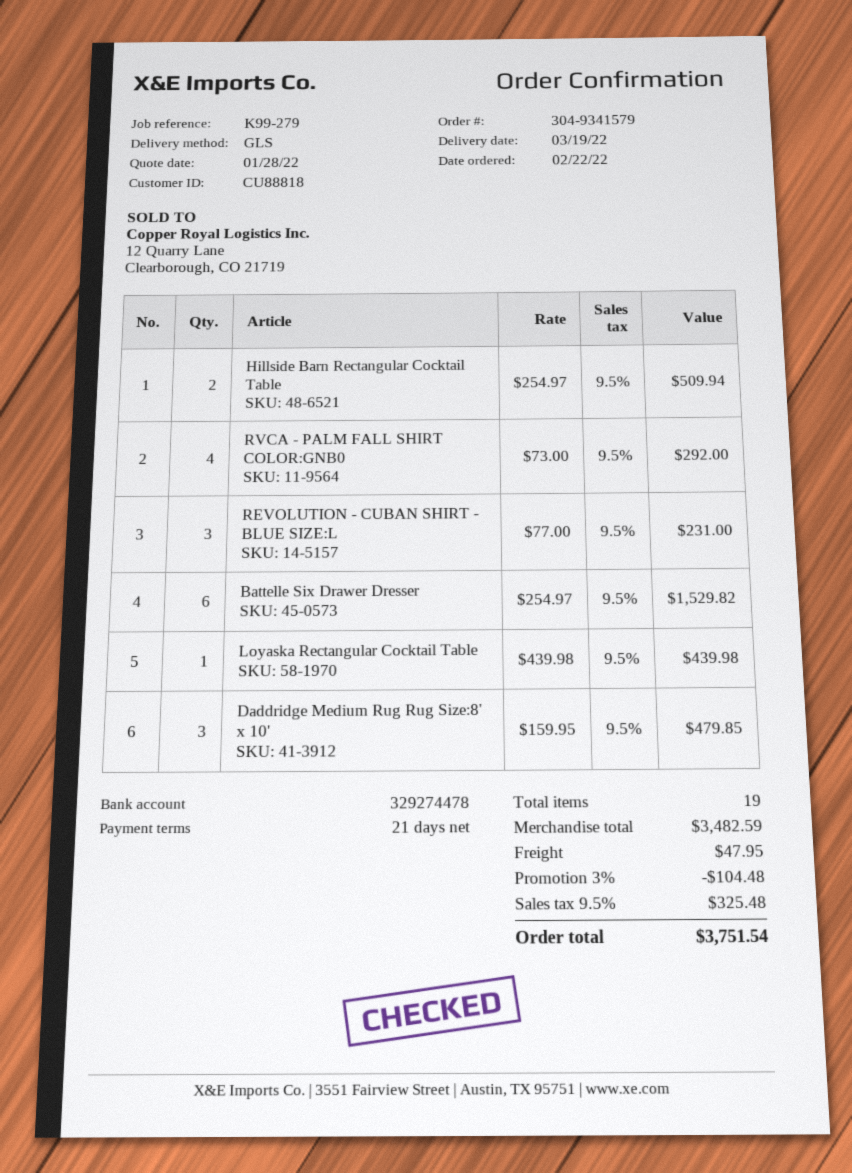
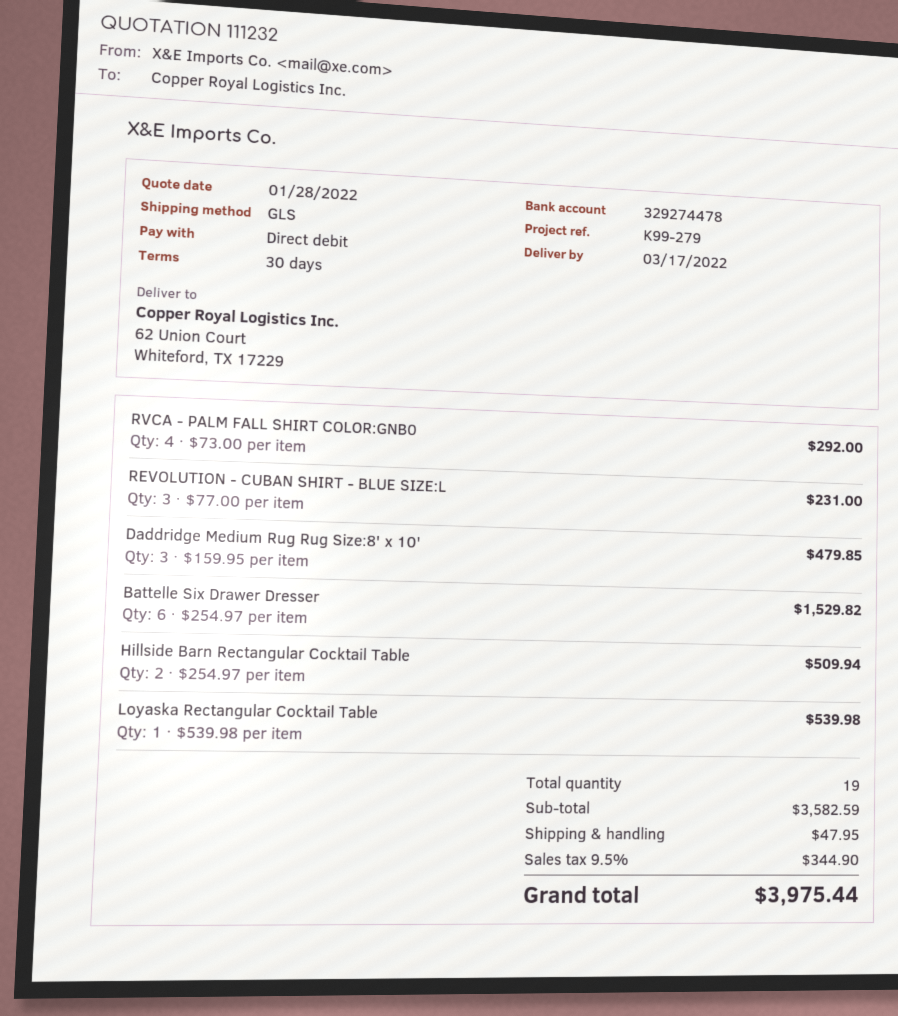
delivery date: 2022-03-19 -> 2022-03-17
payment terms: 21 days -> 30 days
Loyaska Rectangular Cocktail Table: 1 x 439.98 = 439.98 -> 1 x 539.98 = 539.98
subtotal: 3482.59 -> 3582.59
discount: 3% = 104.48 -> none
tax: 9.5% = 325.48 -> 9.5% = 344.90
total: 3751.54 -> 3975.44

